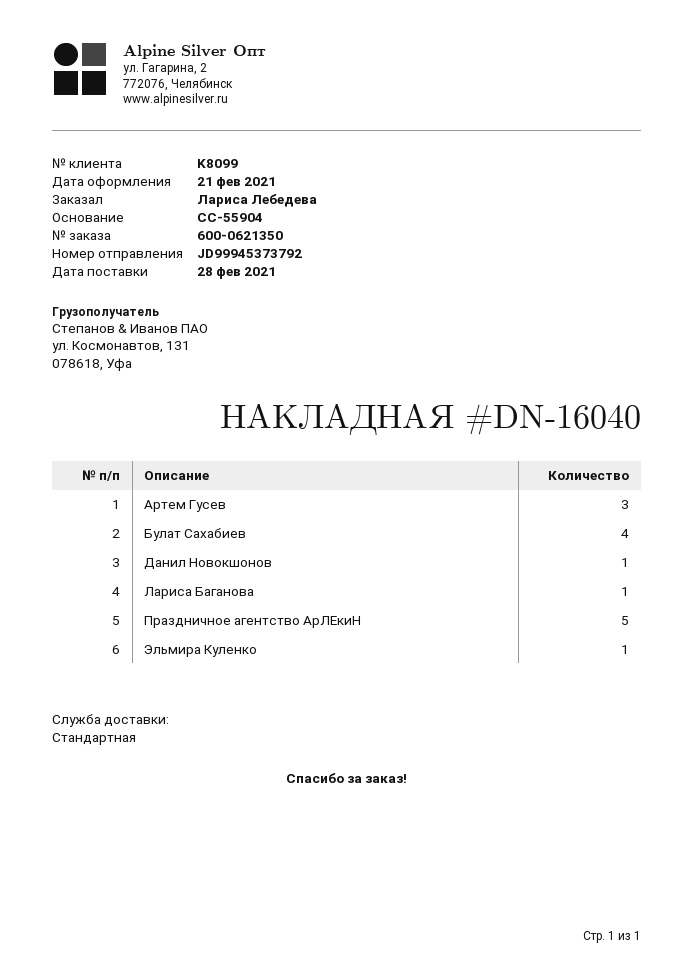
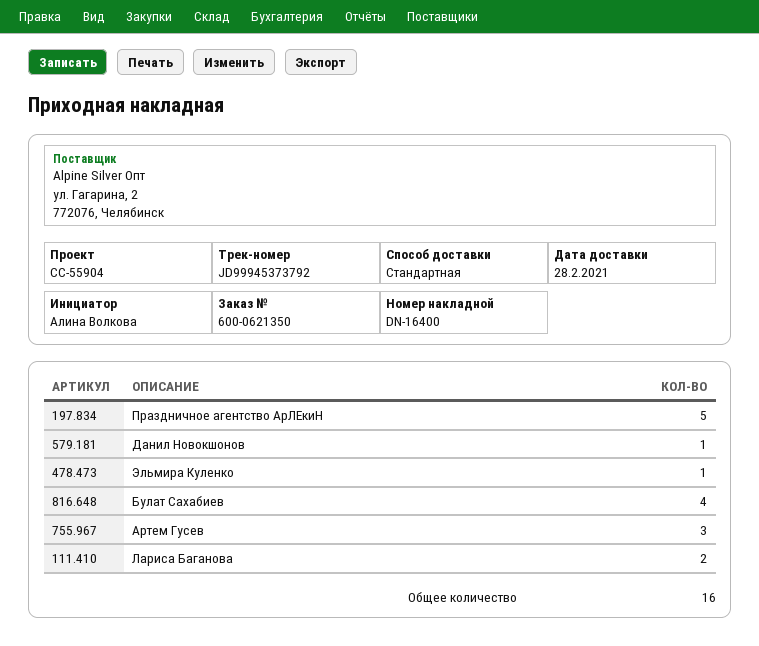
delivery note number: DN-16040 -> DN-16400
ordered by: Лариса Лебедева -> Алина Волкова
Лариса Баганова: 1 -> 2

